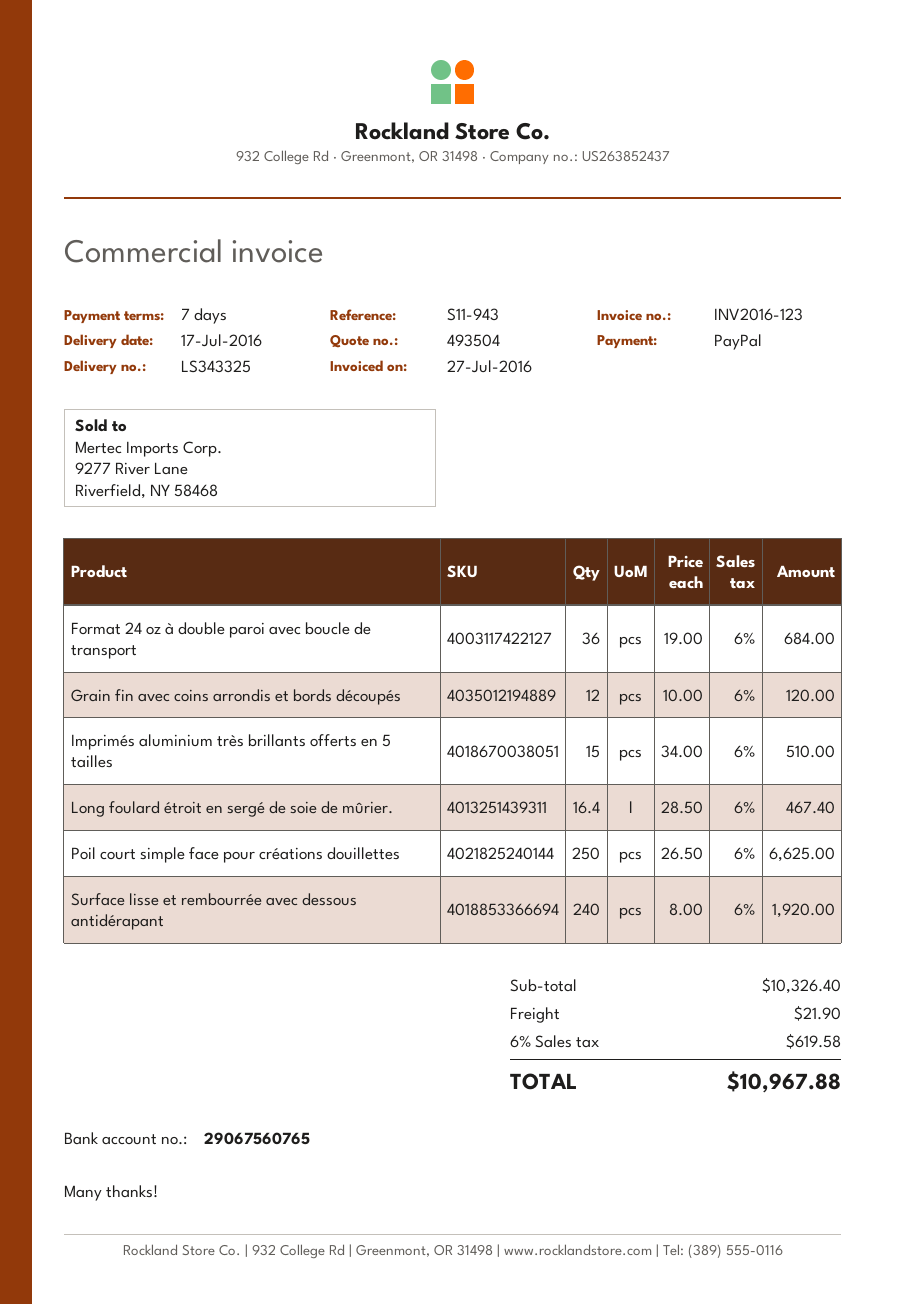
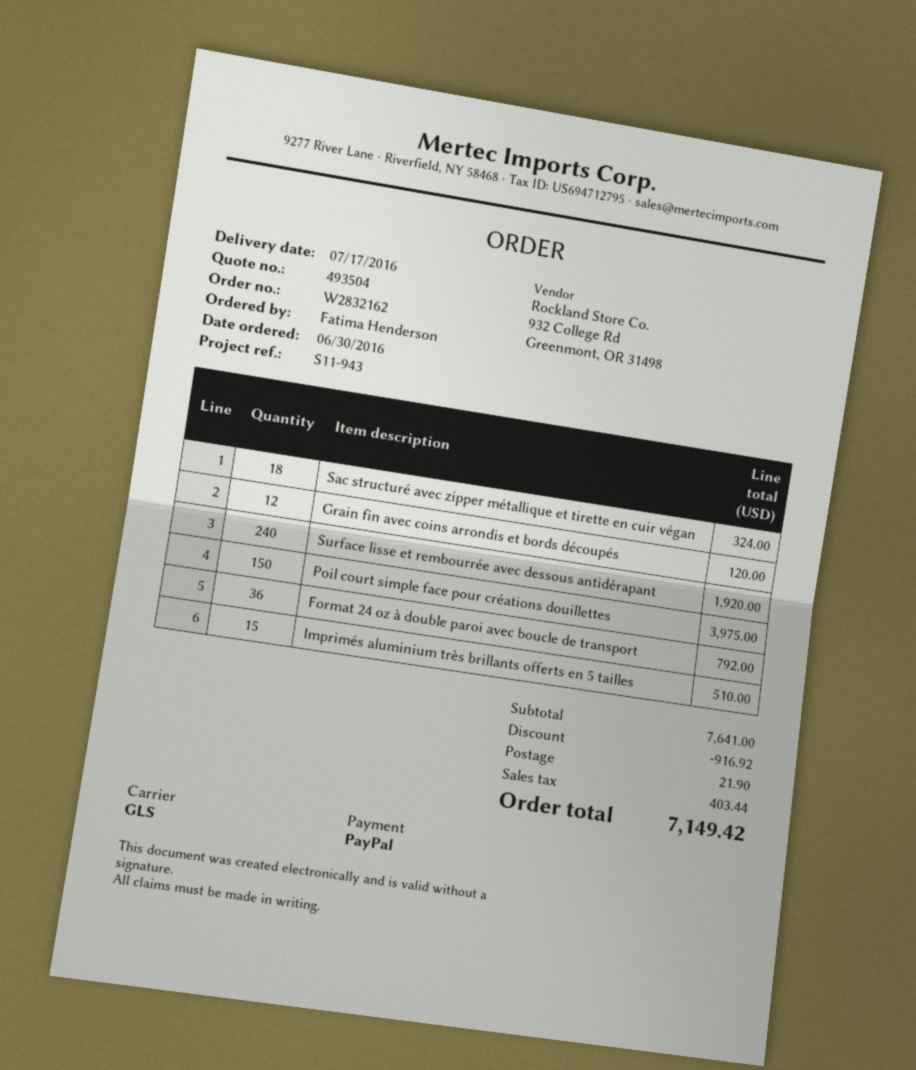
Format 24 oz à double paroi avec boucle de transport: 36 for 684.00 -> 36 for 792.00
Long foulard étroit en sergé de soie de mûrier.: 16.4 for 467.40 -> none
Poil court simple face pour créations douillettes: 250 for 6625.00 -> 150 for 3975.00
Sac structuré avec zipper métallique et tirette en cuir végan: none -> 18 for 324.00
subtotal: 10326.40 -> 7641.00
discount: none -> 916.92
tax: 619.58 -> 403.44
total: 10967.88 -> 7149.42

